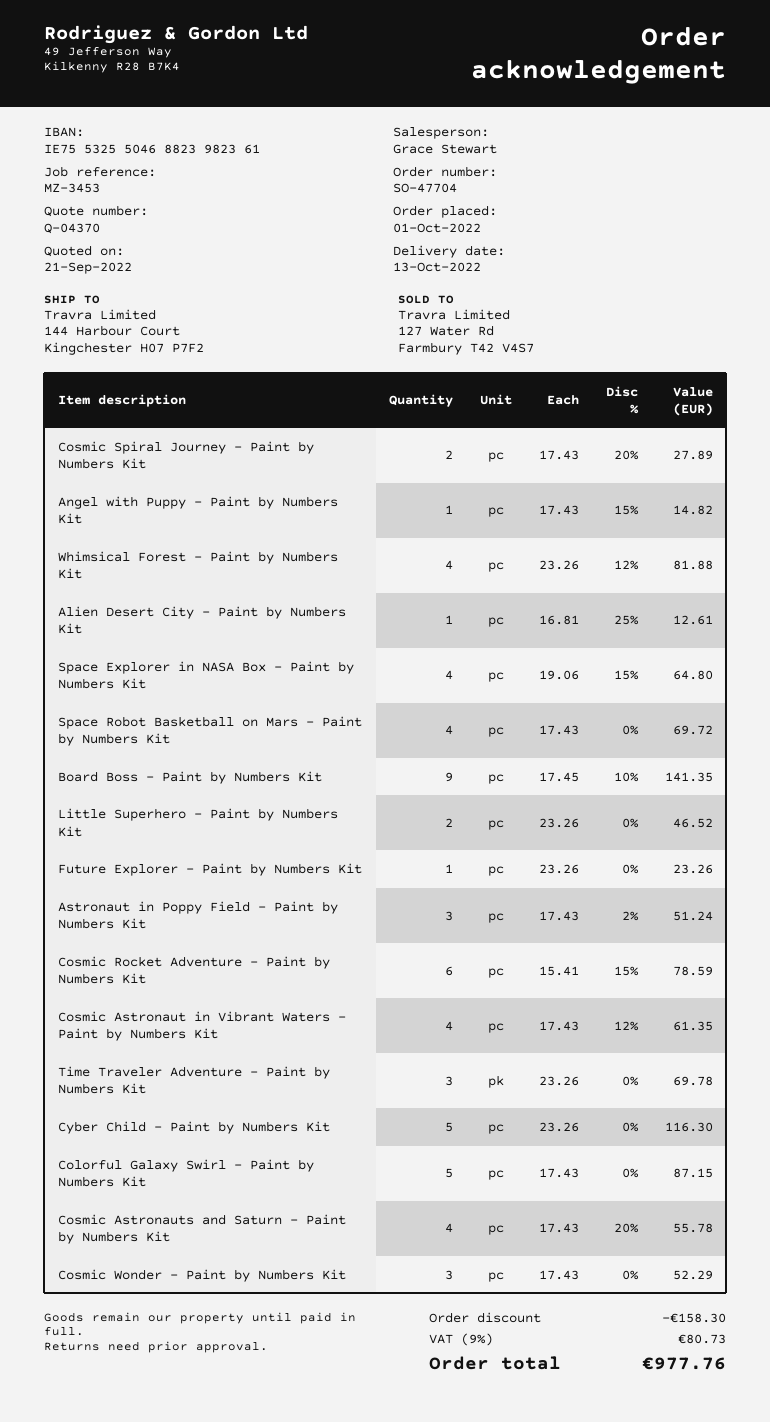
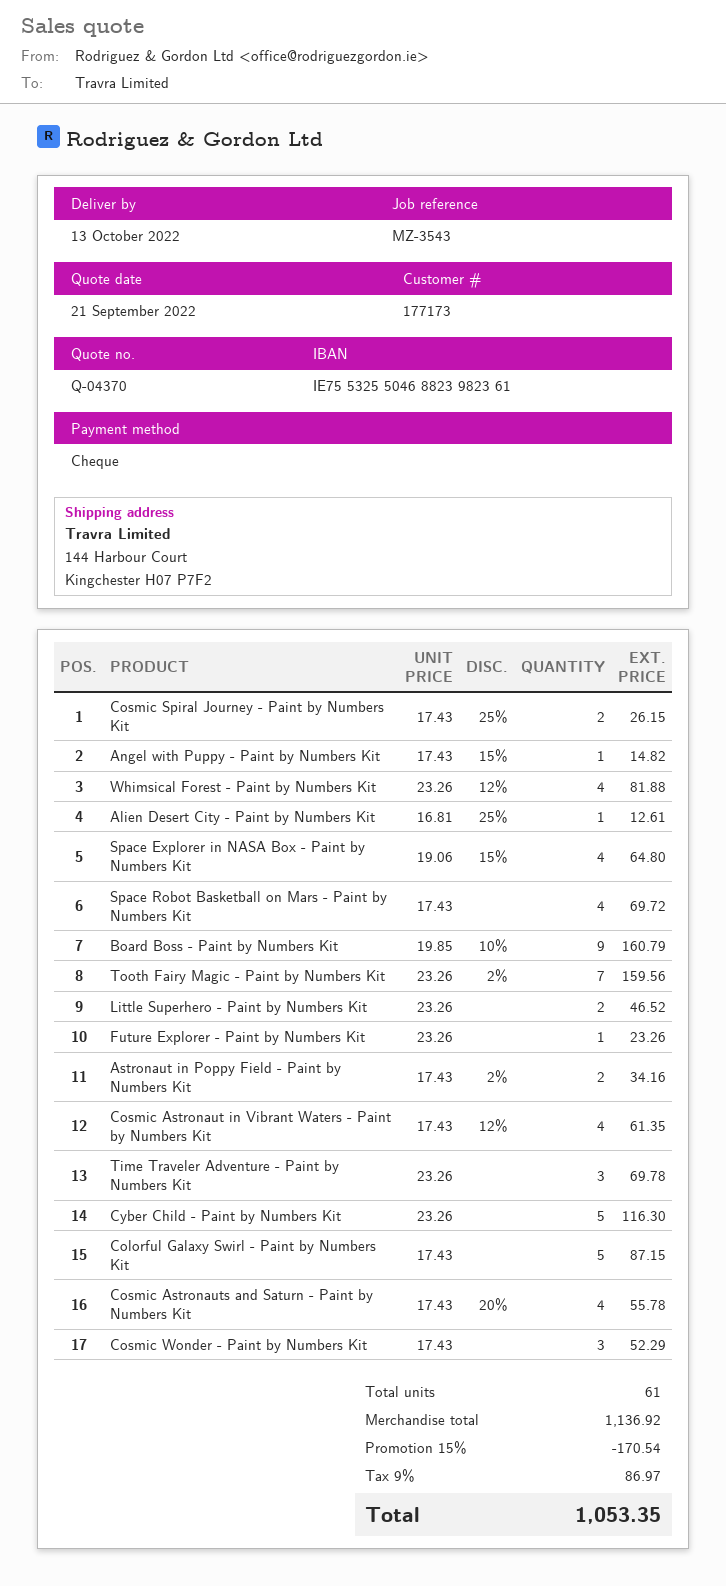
reference: MZ-3453 -> MZ-3543
Cosmic Spiral Journey - Paint by Numbers Kit: 2 x 17.43 - 20% = 27.89 -> 2 x 17.43 - 25% = 26.15
Board Boss - Paint by Numbers Kit: 9 x 17.45 - 10% = 141.35 -> 9 x 19.85 - 10% = 160.79
Astronaut in Poppy Field - Paint by Numbers Kit: 3 x 17.43 - 2% = 51.24 -> 2 x 17.43 - 2% = 34.16
Cosmic Rocket Adventure - Paint by Numbers Kit: 6 x 15.41 - 15% = 78.59 -> none
Tooth Fairy Magic - Paint by Numbers Kit: none -> 7 x 23.26 - 2% = 159.56
discount: 158.30 -> 170.54
tax: 9% = 80.73 -> 9% = 86.97
total: 977.76 -> 1053.35

